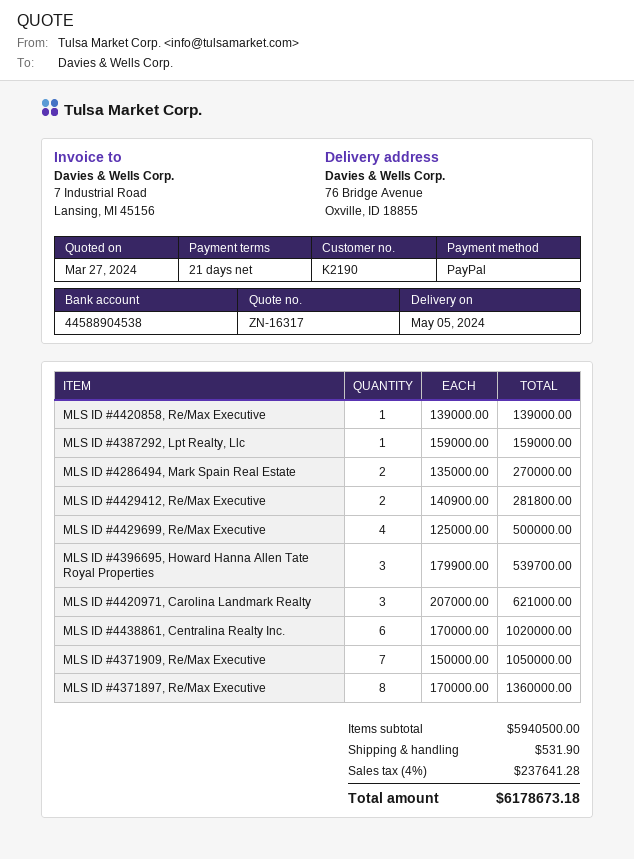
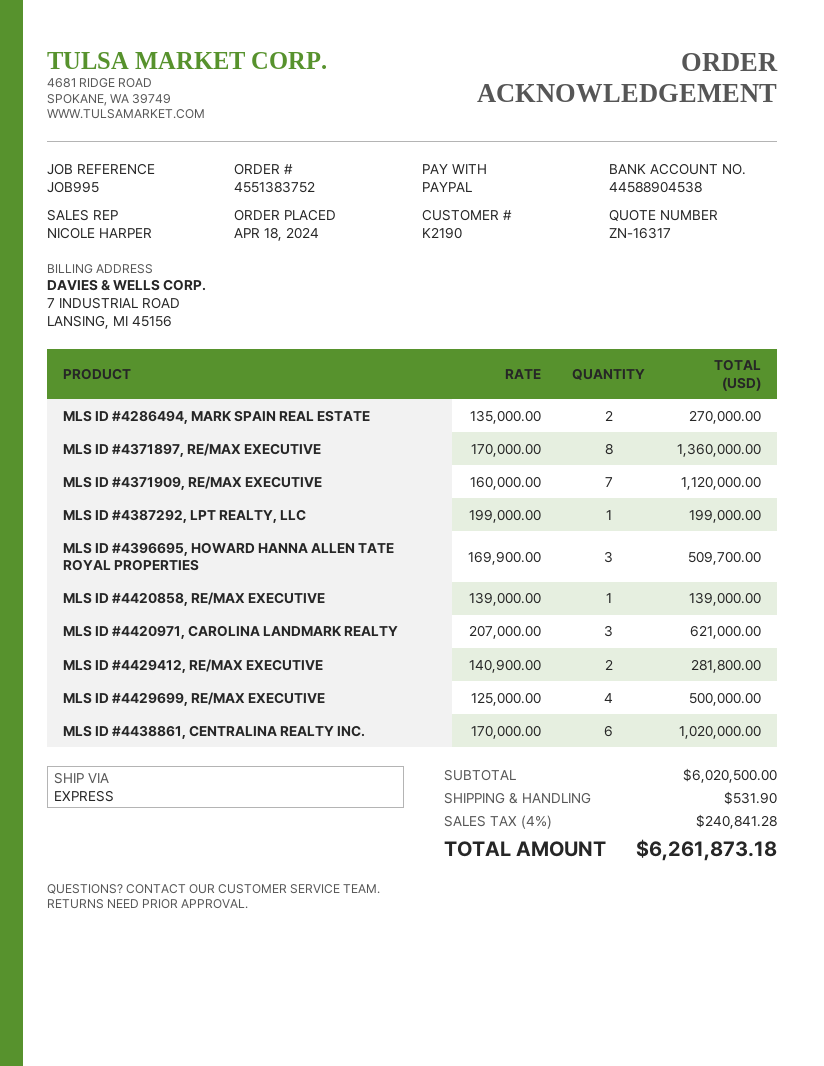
MLS ID #4387292, Lpt Realty, Llc: 1 x 159000.00 = 159000.00 -> 1 x 199000.00 = 199000.00
MLS ID #4396695, Howard Hanna Allen Tate Royal Properties: 3 x 179900.00 = 539700.00 -> 3 x 169900.00 = 509700.00
MLS ID #4371909, Re/Max Executive: 7 x 150000.00 = 1050000.00 -> 7 x 160000.00 = 1120000.00
subtotal: 5940500.00 -> 6020500.00
tax: 4% = 237641.28 -> 4% = 240841.28
total: 6178673.18 -> 6261873.18

